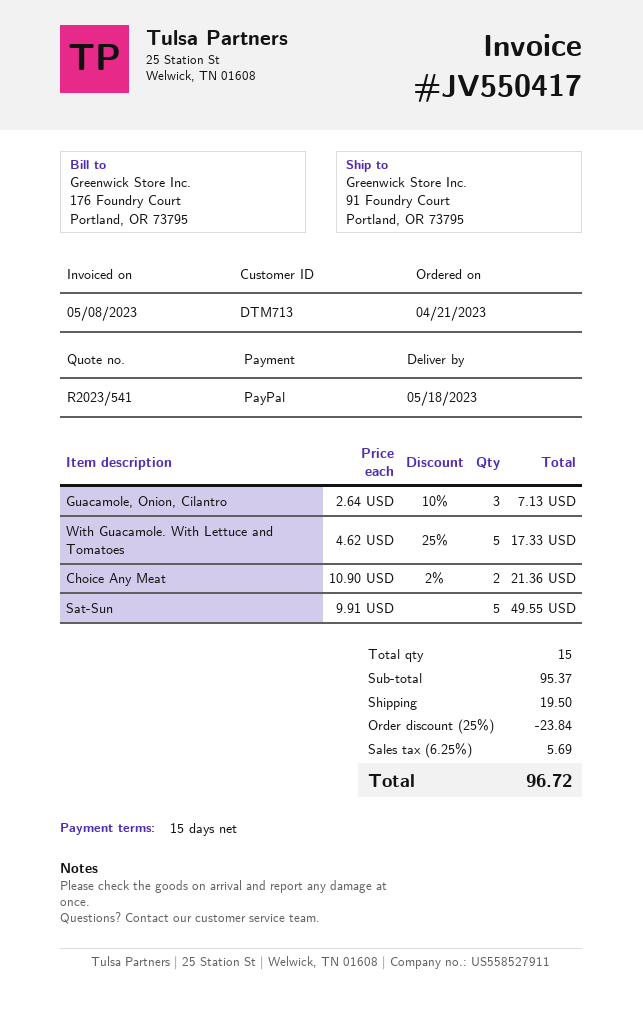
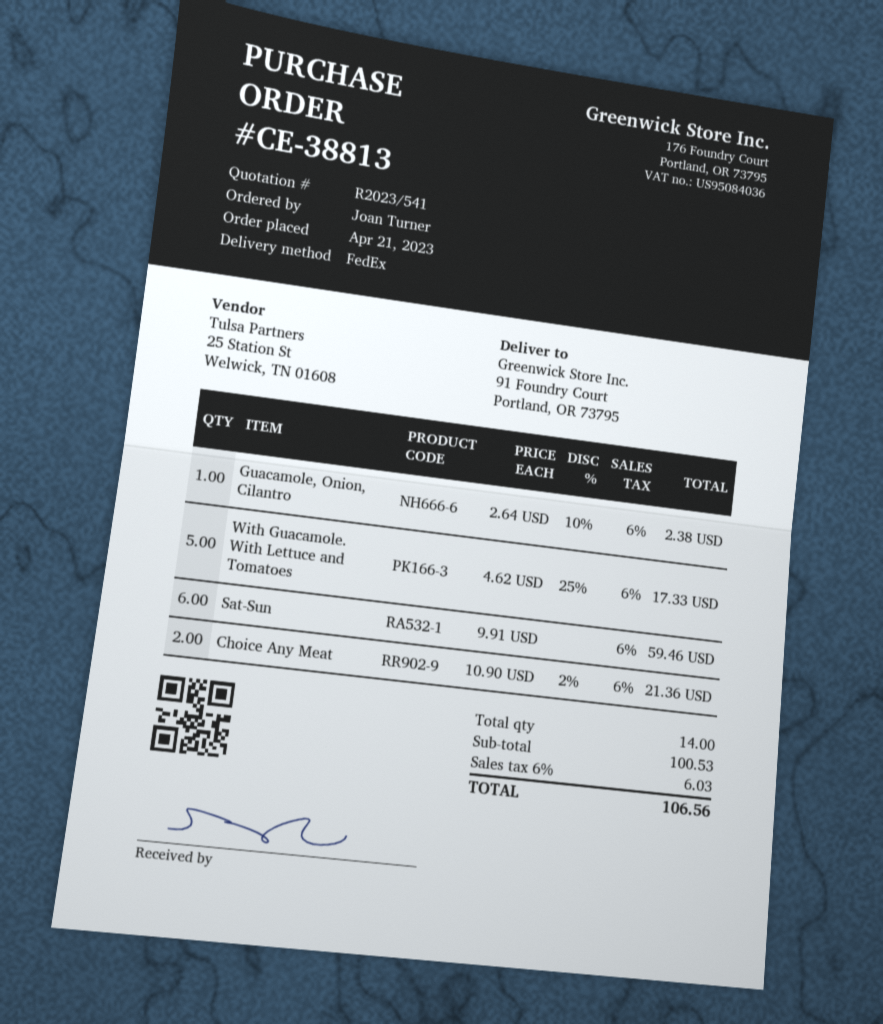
Guacamole, Onion, Cilantro: 3 x 2.64 - 10% = 7.13 -> 1 x 2.64 - 10% = 2.38
Sat-Sun: 5 x 9.91 = 49.55 -> 6 x 9.91 = 59.46
total quantity: 15 -> 14
subtotal: 95.37 -> 100.53
discount: 25% = 23.84 -> none
shipping: 19.50 -> none
tax: 6.25% = 5.69 -> 6% = 6.03
total: 96.72 -> 106.56

